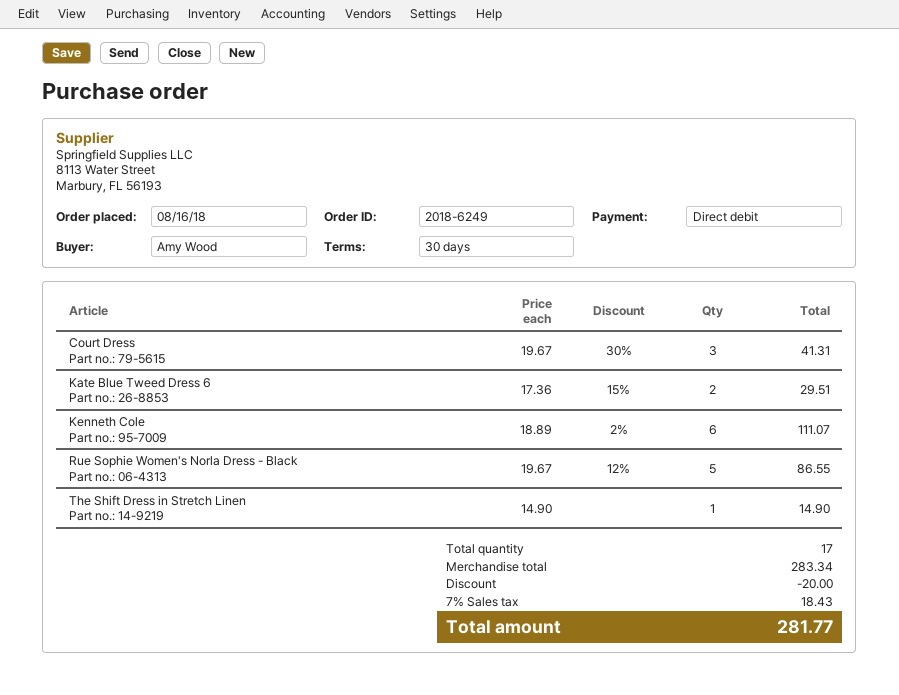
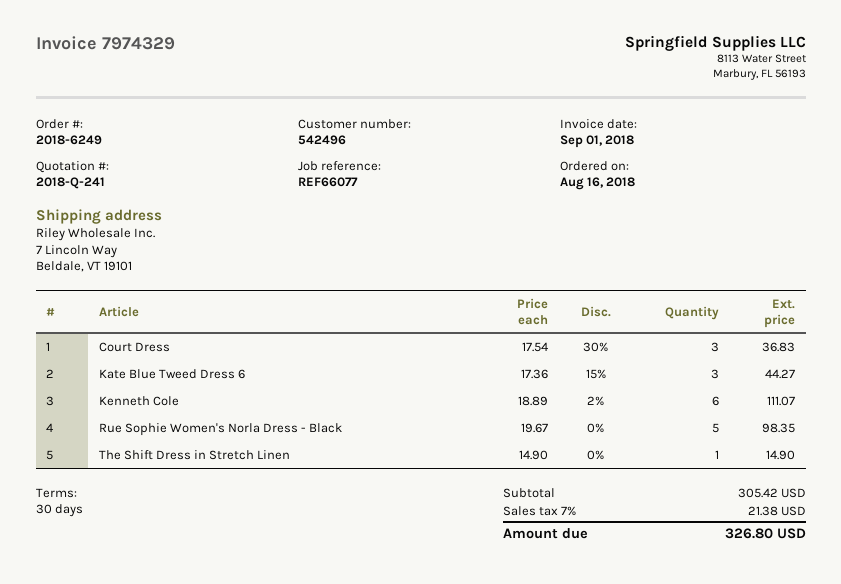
Court Dress: 3 x 19.67 - 30% = 41.31 -> 3 x 17.54 - 30% = 36.83
Kate Blue Tweed Dress 6: 2 x 17.36 - 15% = 29.51 -> 3 x 17.36 - 15% = 44.27
Rue Sophie Women's Norla Dress - Black: 5 x 19.67 - 12% = 86.55 -> 5 x 19.67 = 98.35
subtotal: 283.34 -> 305.42
discount: 20.00 -> none
tax: 7% = 18.43 -> 7% = 21.38
total: 281.77 -> 326.80

